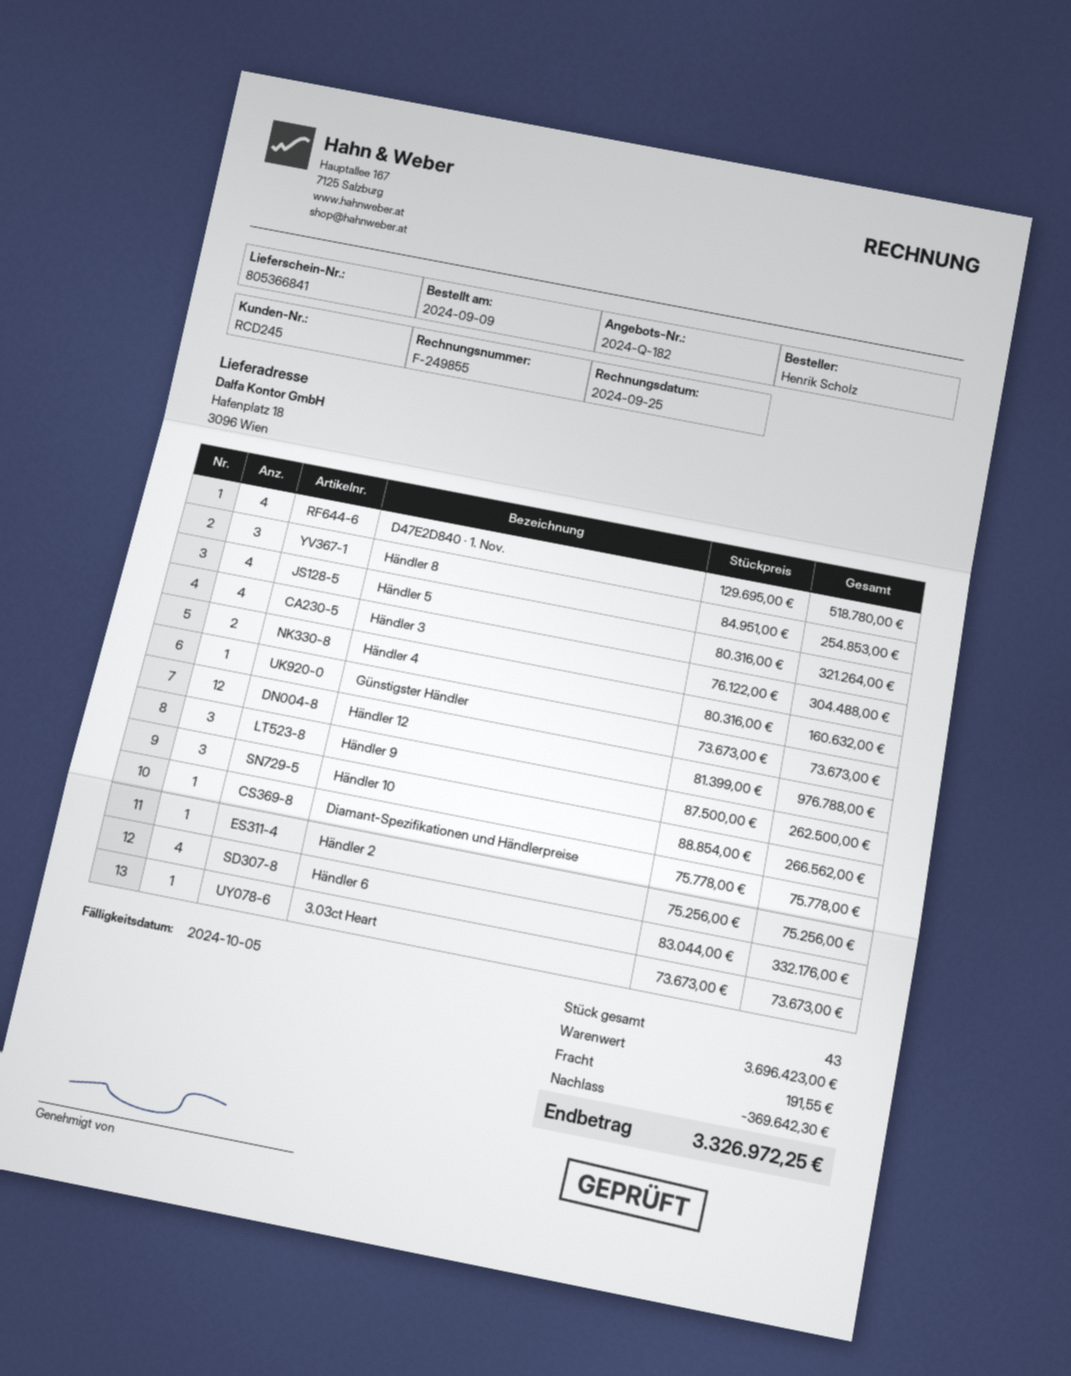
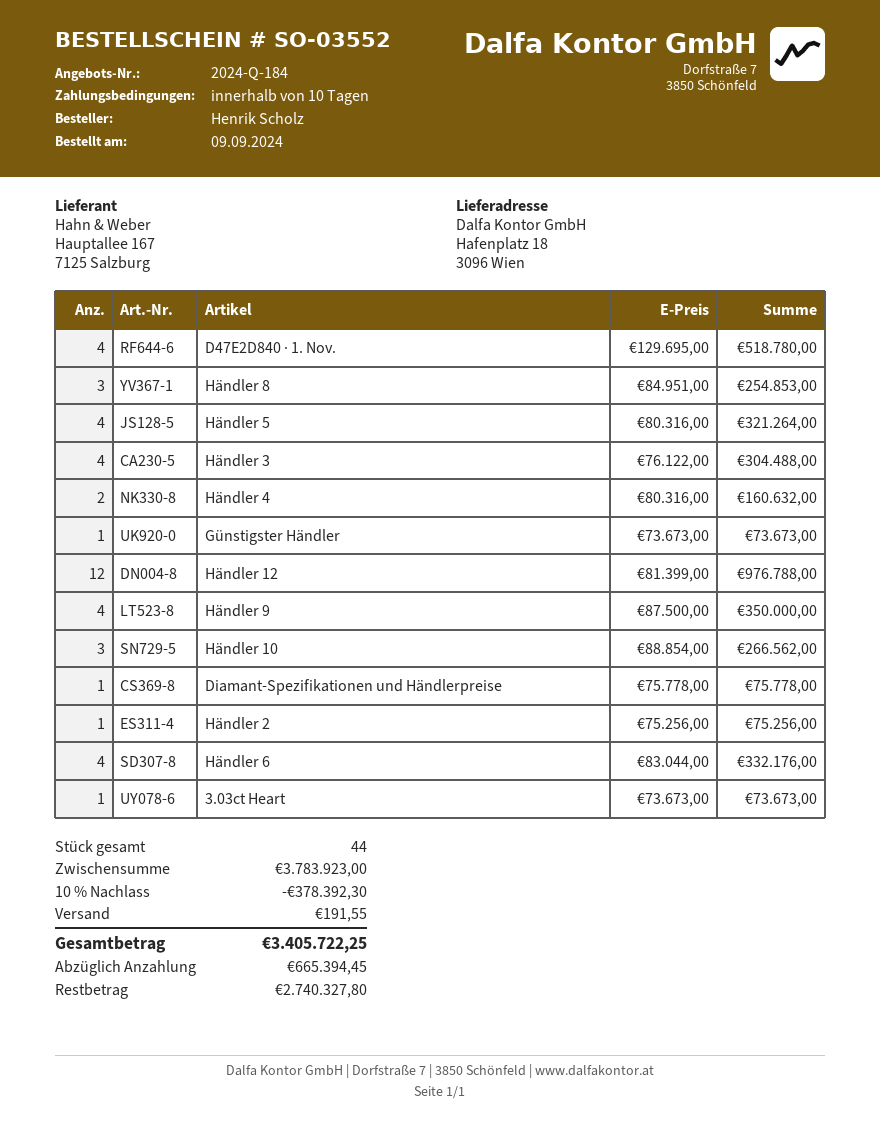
quote number: 2024-Q-182 -> 2024-Q-184
Händler 9: 3 x 87500.00 = 262500.00 -> 4 x 87500.00 = 350000.00
total quantity: 43 -> 44
subtotal: 3696423.00 -> 3783923.00
discount: 369642.30 -> 378392.30
total: 3326972.25 -> 3405722.25

